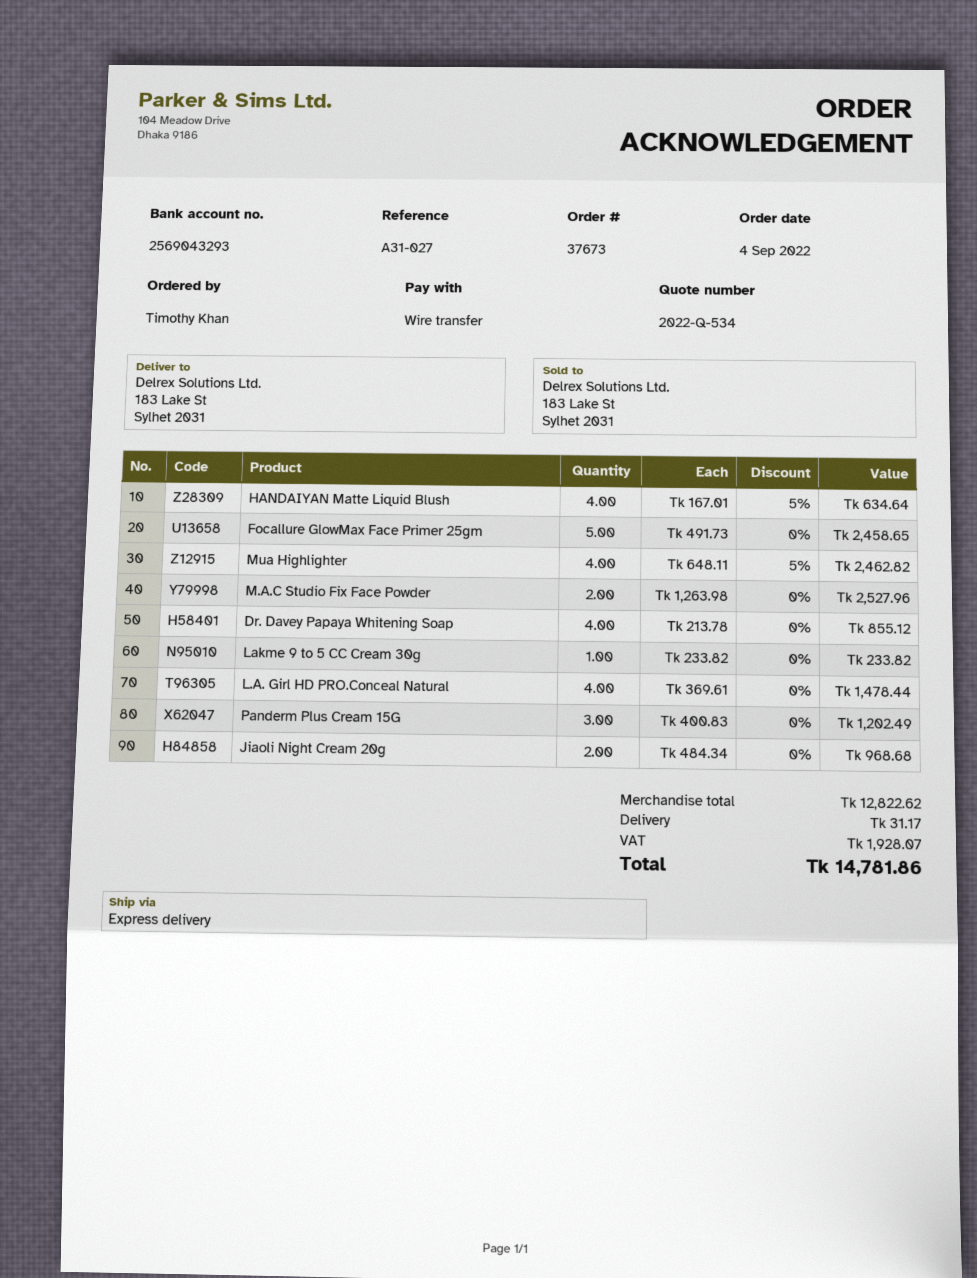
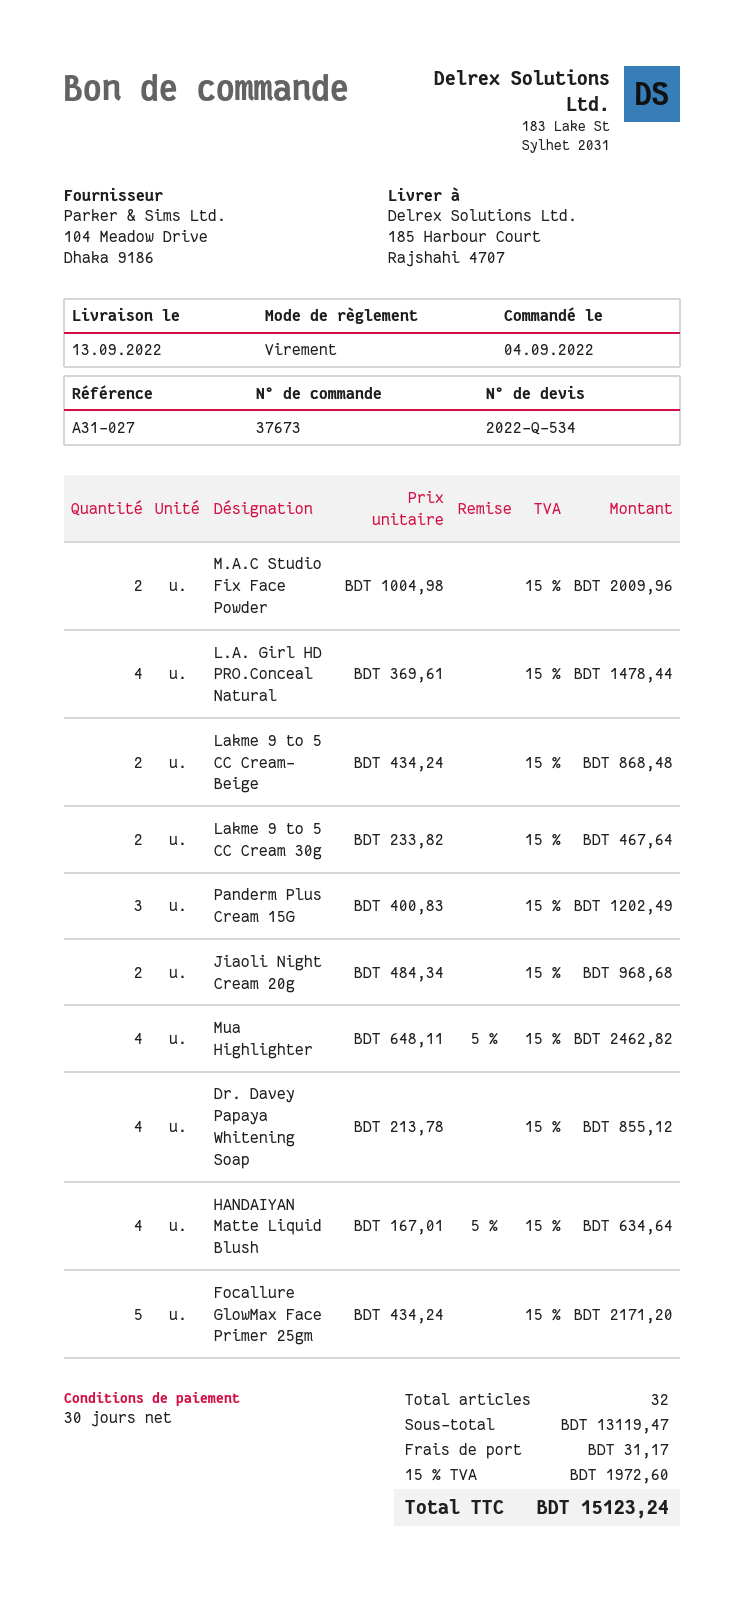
ship to: 183 Lake St, Sylhet 2031 -> 185 Harbour Court, Rajshahi 4707
Focallure GlowMax Face Primer 25gm: 5 x 491.73 = 2458.65 -> 5 x 434.24 = 2171.20
M.A.C Studio Fix Face Powder: 2 x 1263.98 = 2527.96 -> 2 x 1004.98 = 2009.96
Lakme 9 to 5 CC Cream 30g: 1 x 233.82 = 233.82 -> 2 x 233.82 = 467.64
Lakme 9 to 5 CC Cream- Beige: none -> 2 x 434.24 = 868.48
subtotal: 12822.62 -> 13119.47
tax: 1928.07 -> 1972.60
total: 14781.86 -> 15123.24

